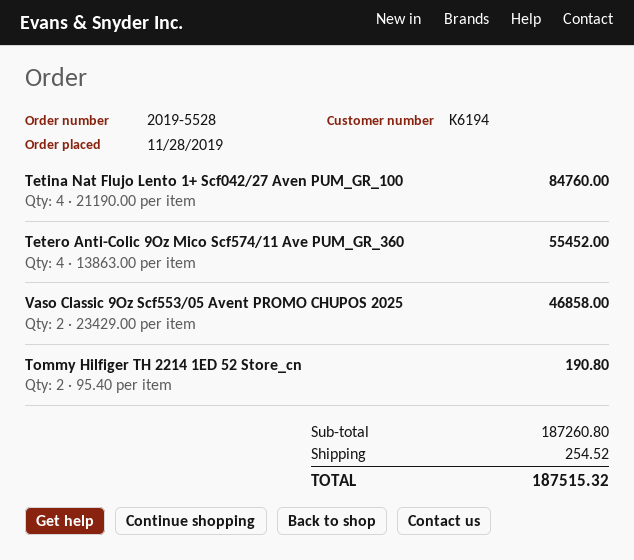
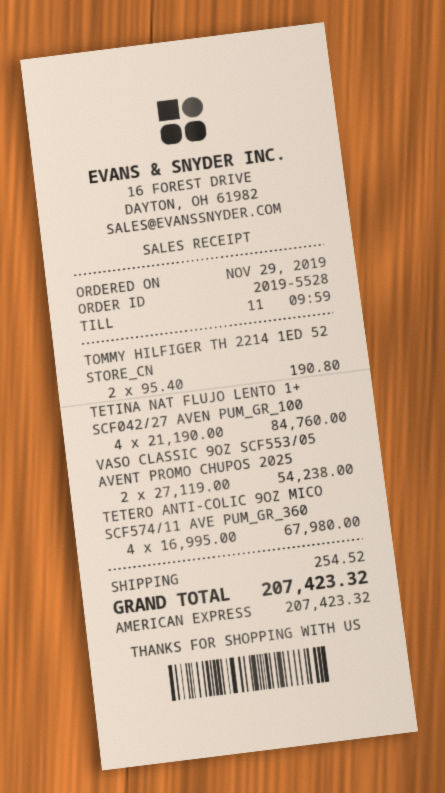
order date: 2019-11-28 -> 2019-11-29
Tetero Anti-Colic 9Oz Mico Scf574/11 Ave PUM_GR_360: 4 x 13863.00 = 55452.00 -> 4 x 16995.00 = 67980.00
Vaso Classic 9Oz Scf553/05 Avent PROMO CHUPOS 2025: 2 x 23429.00 = 46858.00 -> 2 x 27119.00 = 54238.00
total: 187515.32 -> 207423.32

